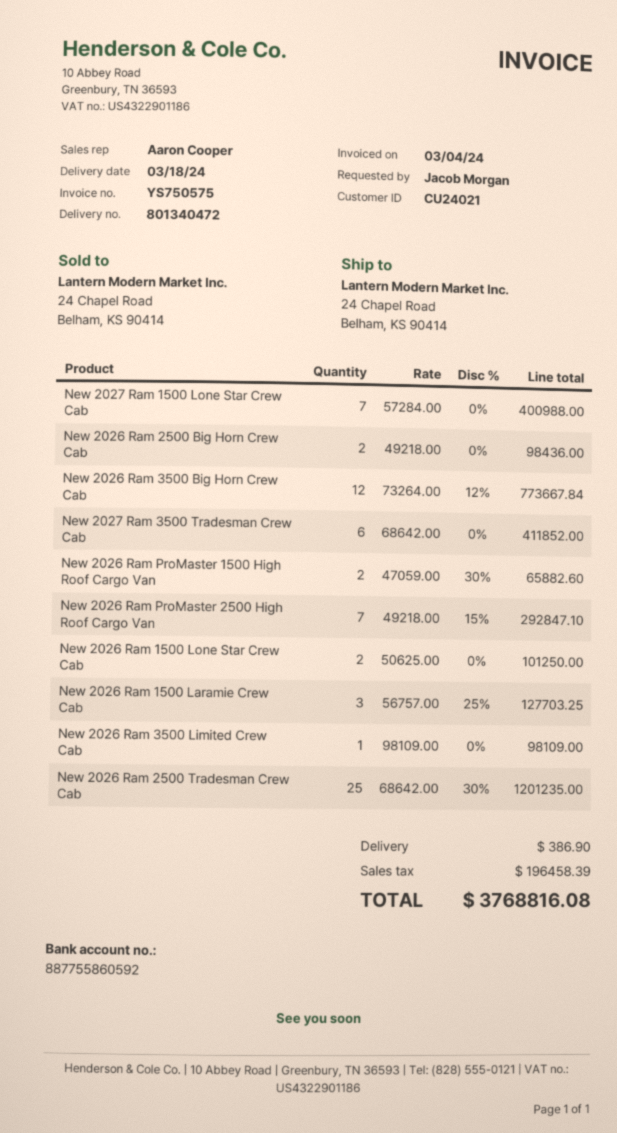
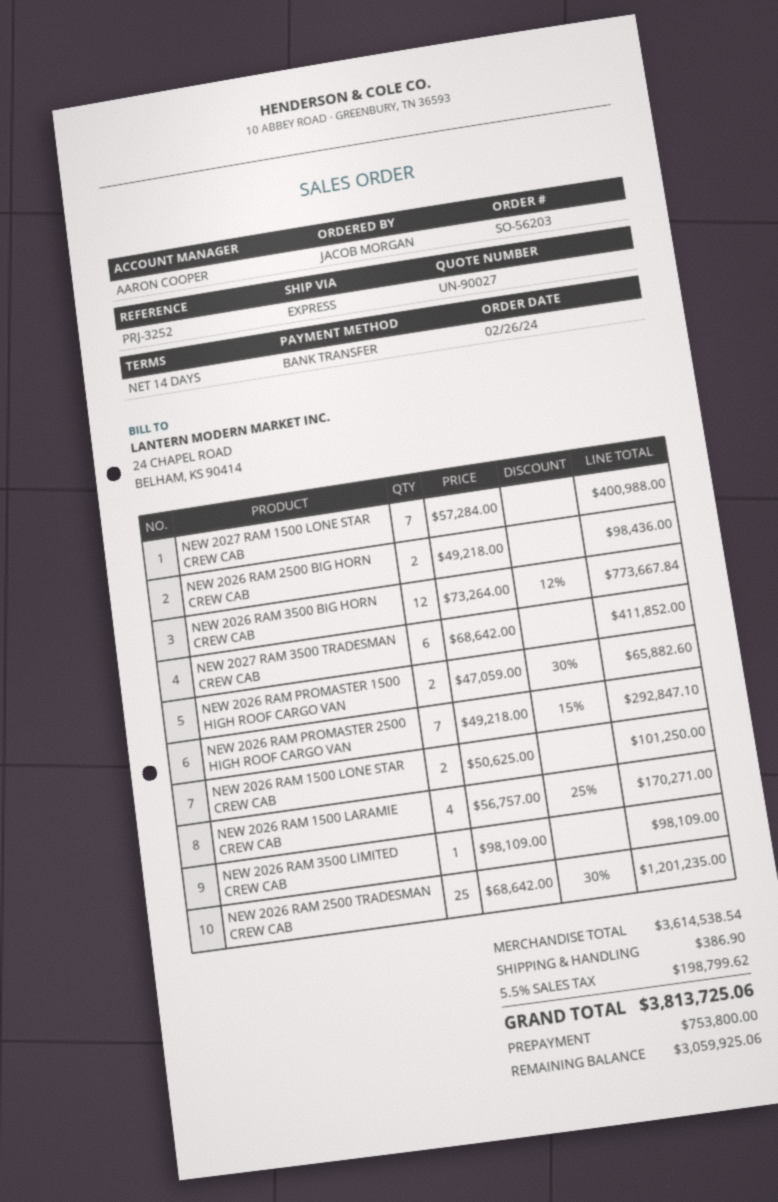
New 2026 Ram 1500 Laramie Crew Cab: 3 x 56757.00 - 25% = 127703.25 -> 4 x 56757.00 - 25% = 170271.00
tax: 196458.39 -> 198799.62
total: 3768816.08 -> 3813725.06

